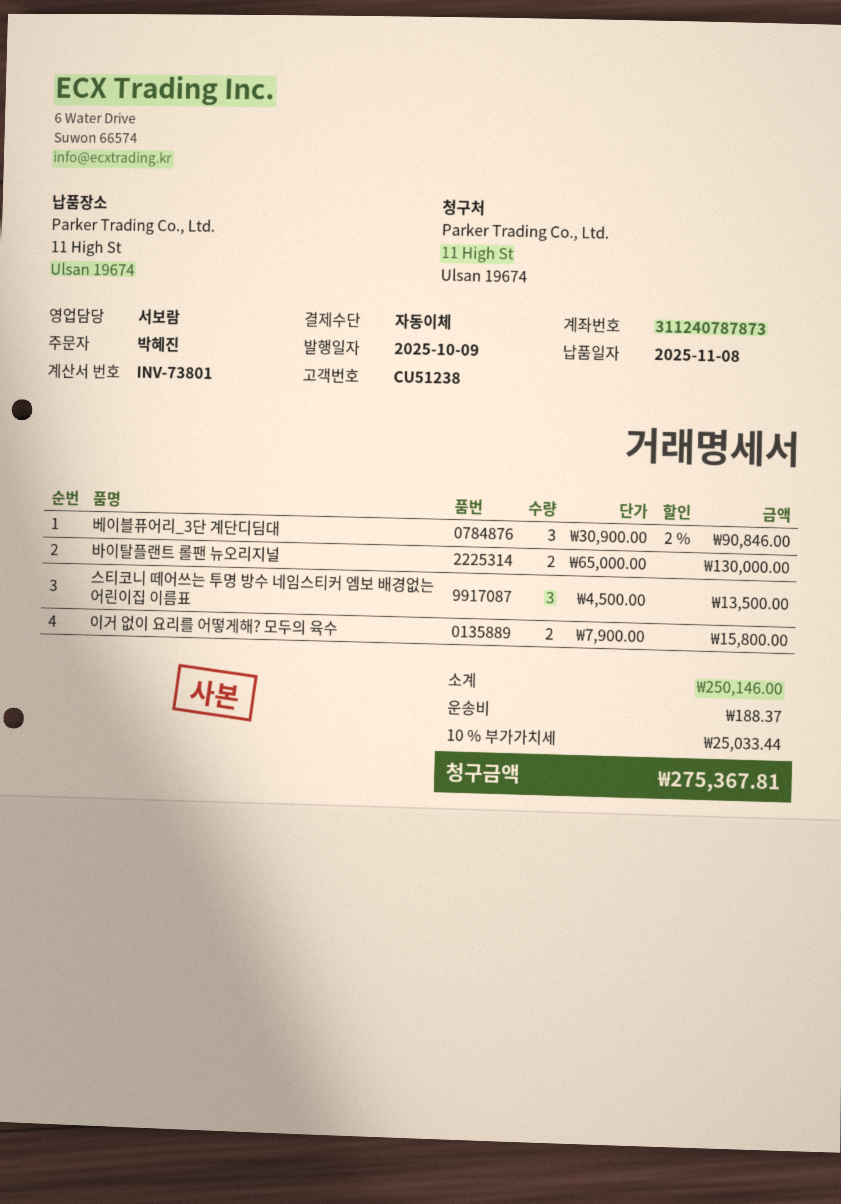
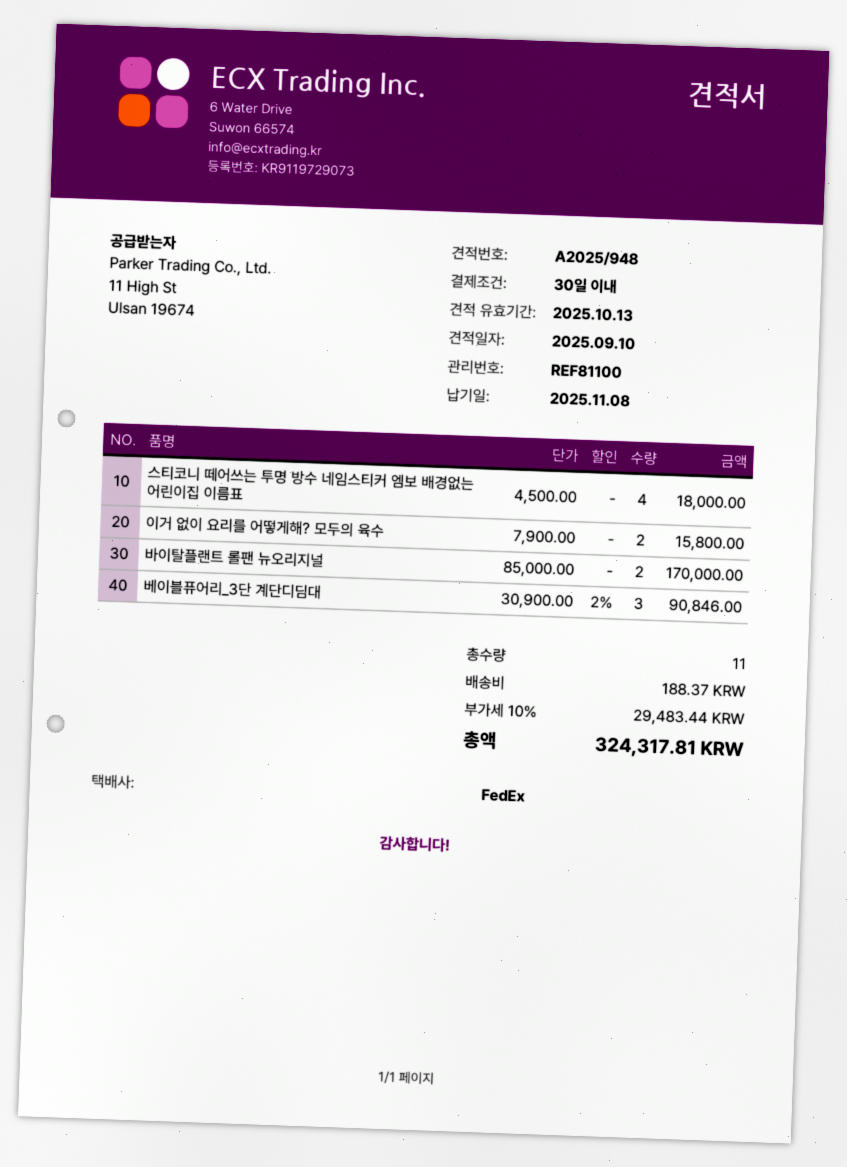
바이탈플랜트 롤팬 뉴오리지널: 2 x 65000.00 = 130000.00 -> 2 x 85000.00 = 170000.00
스티코니 떼어쓰는 투명 방수 네임스티커 엠보 배경없는 어린이집 이름표: 3 x 4500.00 = 13500.00 -> 4 x 4500.00 = 18000.00
tax: 10% = 25033.44 -> 10% = 29483.44
total: 275367.81 -> 324317.81

